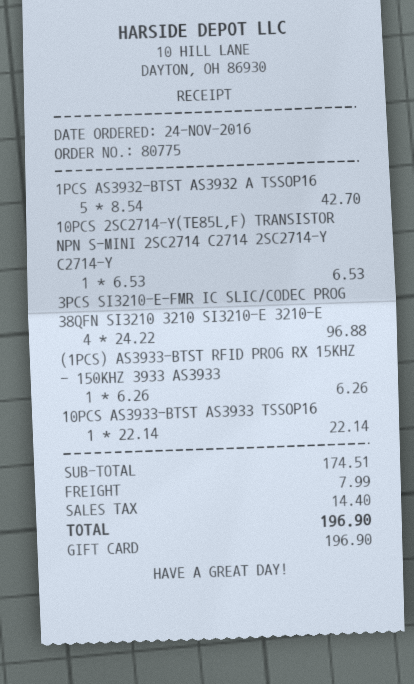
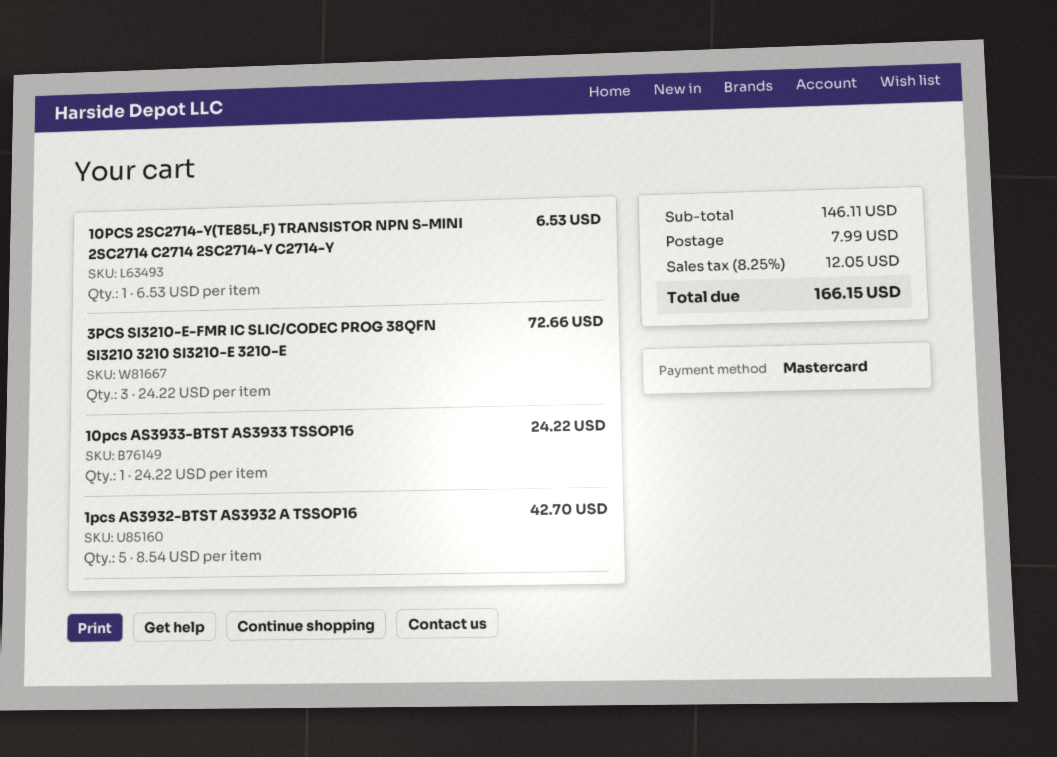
payment method: gift card -> Mastercard
3PCS SI3210-E-FMR IC SLIC/CODEC PROG 38QFN SI3210 3210 SI3210-E 3210-E: 4 x 24.22 = 96.88 -> 3 x 24.22 = 72.66
(1PCS) AS3933-BTST RFID PROG RX 15KHZ - 150KHZ 3933 AS3933: 1 x 6.26 = 6.26 -> none
10PCS AS3933-BTST AS3933 TSSOP16: 1 x 22.14 = 22.14 -> 1 x 24.22 = 24.22
subtotal: 174.51 -> 146.11
tax: 14.40 -> 12.05
total: 196.90 -> 166.15

